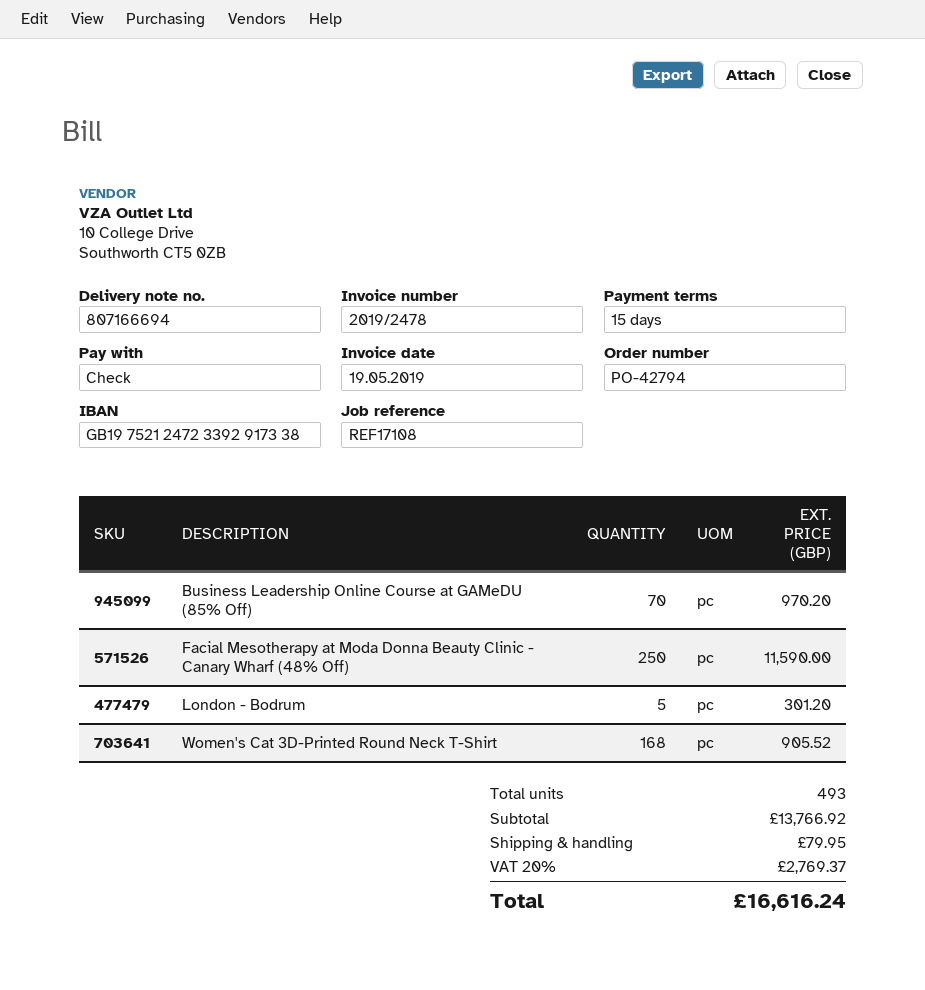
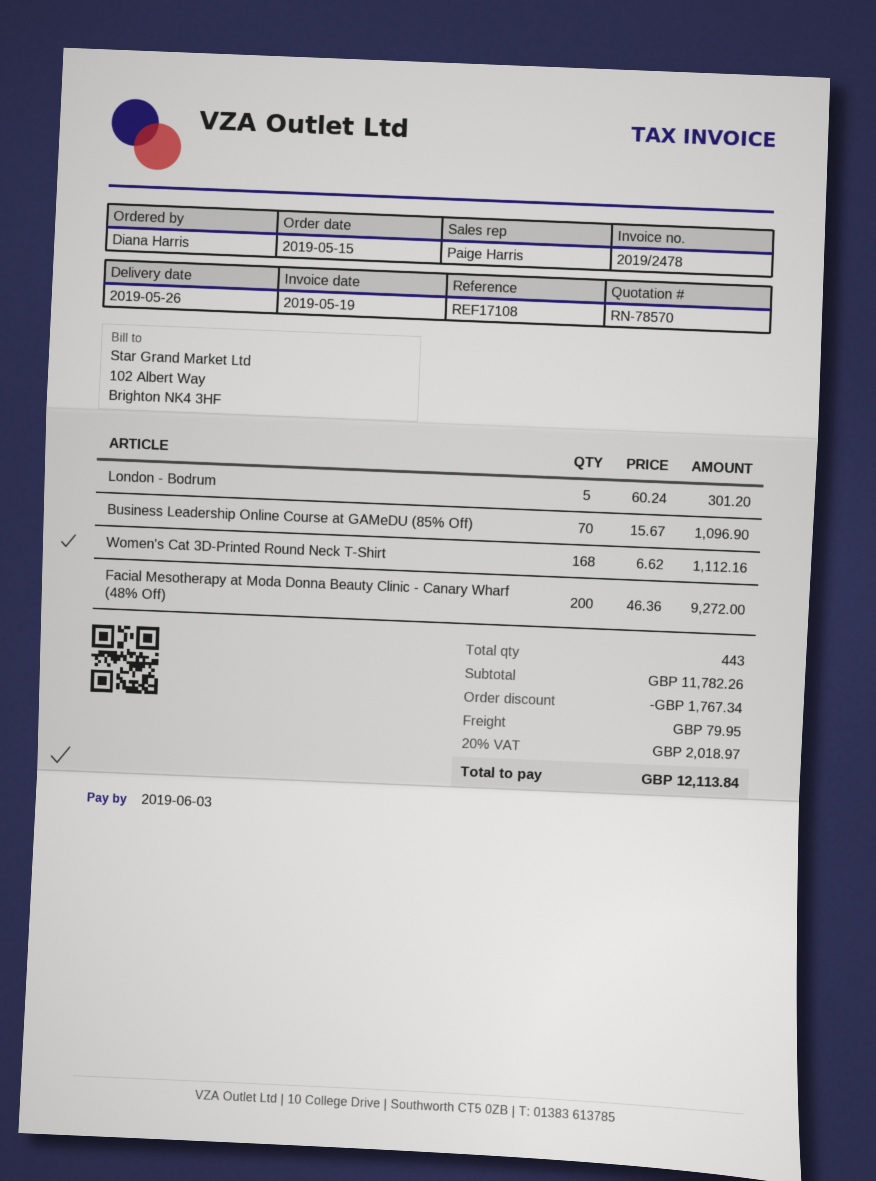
Business Leadership Online Course at GAMeDU (85% Off): 70 for 970.20 -> 70 for 1096.90
Facial Mesotherapy at Moda Donna Beauty Clinic - Canary Wharf (48% Off): 250 for 11590.00 -> 200 for 9272.00
Women's Cat 3D-Printed Round Neck T-Shirt: 168 for 905.52 -> 168 for 1112.16
total quantity: 493 -> 443
subtotal: 13766.92 -> 11782.26
discount: none -> 1767.34
tax: 20% = 2769.37 -> 20% = 2018.97
total: 16616.24 -> 12113.84

